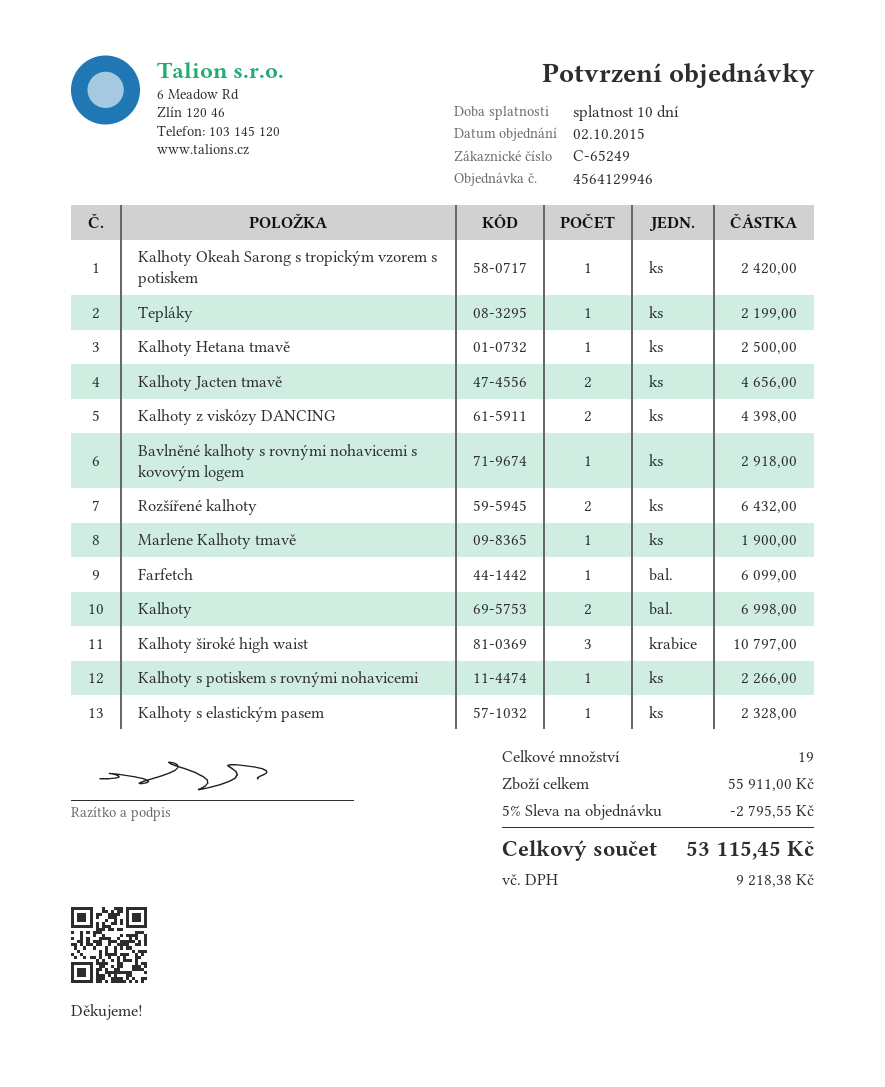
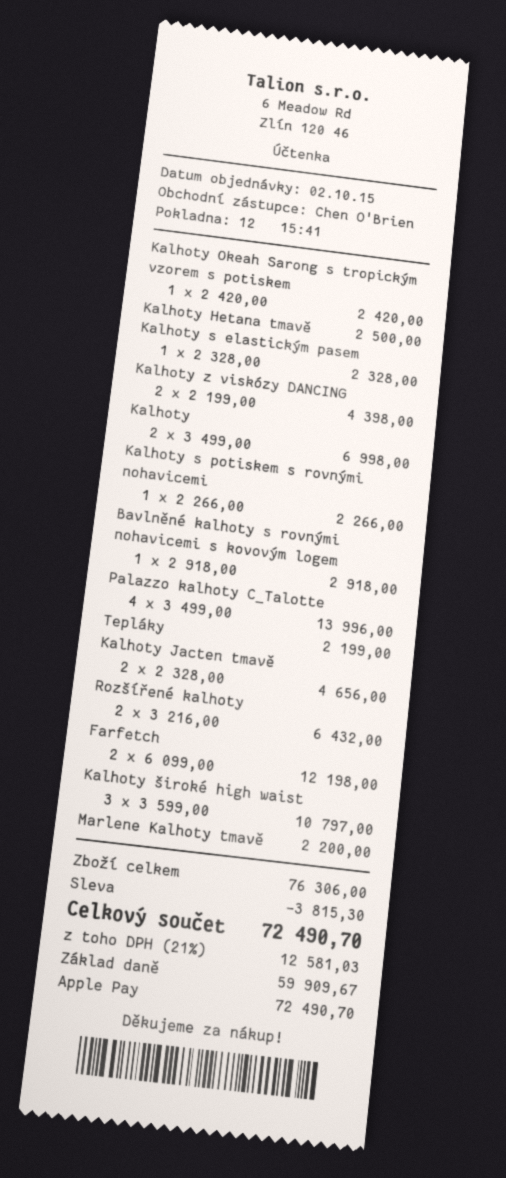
Marlene Kalhoty tmavě: 1 for 1900.00 -> 1 for 2200.00
Farfetch: 1 for 6099.00 -> 2 for 12198.00
Palazzo kalhoty C_Talotte: none -> 4 for 13996.00
subtotal: 55911.00 -> 76306.00
discount: 2795.55 -> 3815.30
tax: 9218.38 -> 12581.03
total: 53115.45 -> 72490.70

